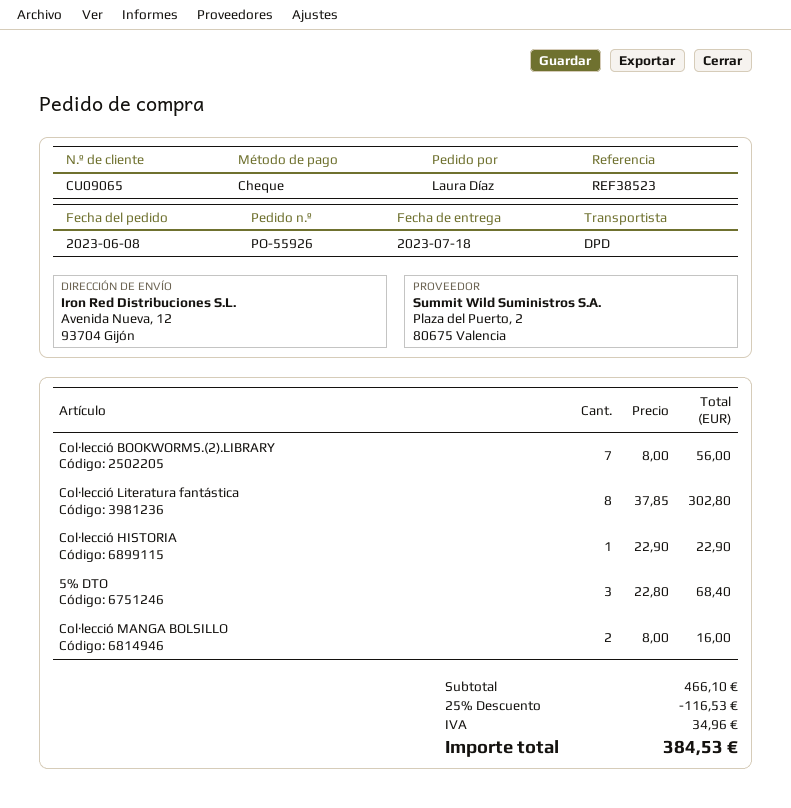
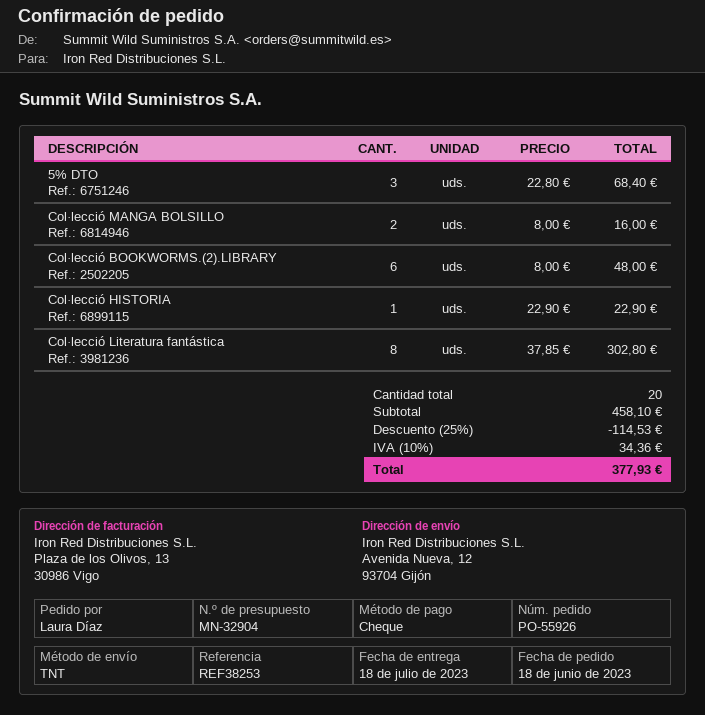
order date: 2023-06-08 -> 2023-06-18
reference: REF38523 -> REF38253
shipping method: DPD -> TNT
Col·lecció BOOKWORMS.(2).LIBRARY: 7 x 8.00 = 56.00 -> 6 x 8.00 = 48.00
subtotal: 466.10 -> 458.10
discount: 25% = 116.53 -> 25% = 114.53
tax: 34.96 -> 34.36
total: 384.53 -> 377.93

